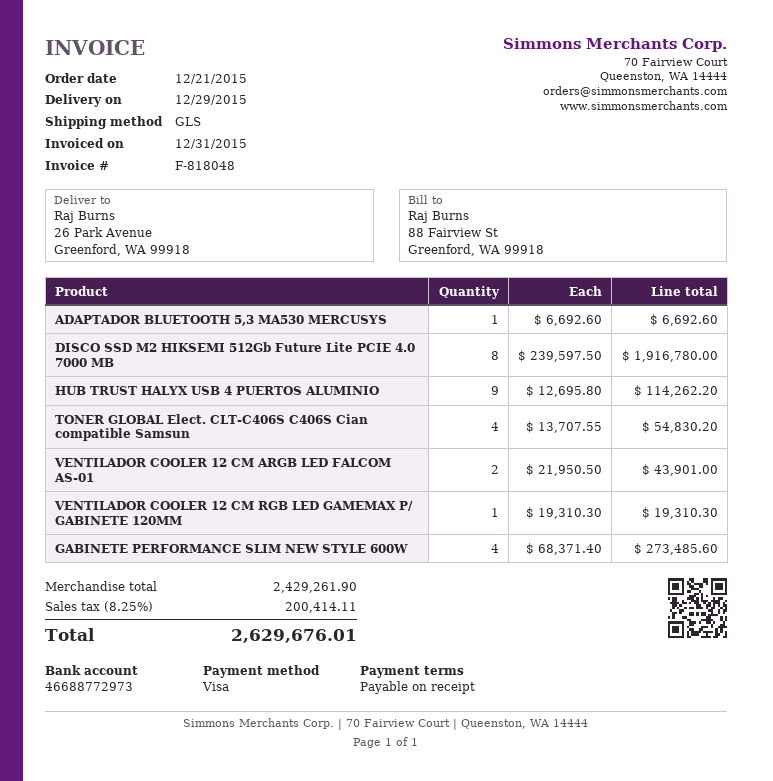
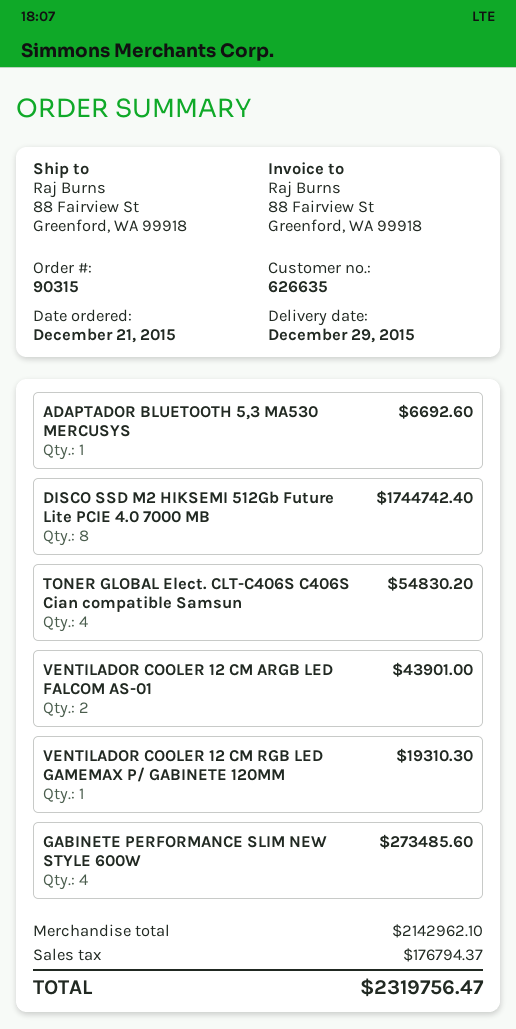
ship to: 26 Park Avenue, Greenford, WA 99918 -> 88 Fairview St, Greenford, WA 99918
DISCO SSD M2 HIKSEMI 512Gb Future Lite PCIE 4.0 7000 MB: 8 for 1916780.00 -> 8 for 1744742.40
HUB TRUST HALYX USB 4 PUERTOS ALUMINIO: 9 for 114262.20 -> none
subtotal: 2429261.90 -> 2142962.10
tax: 200414.11 -> 176794.37
total: 2629676.01 -> 2319756.47

